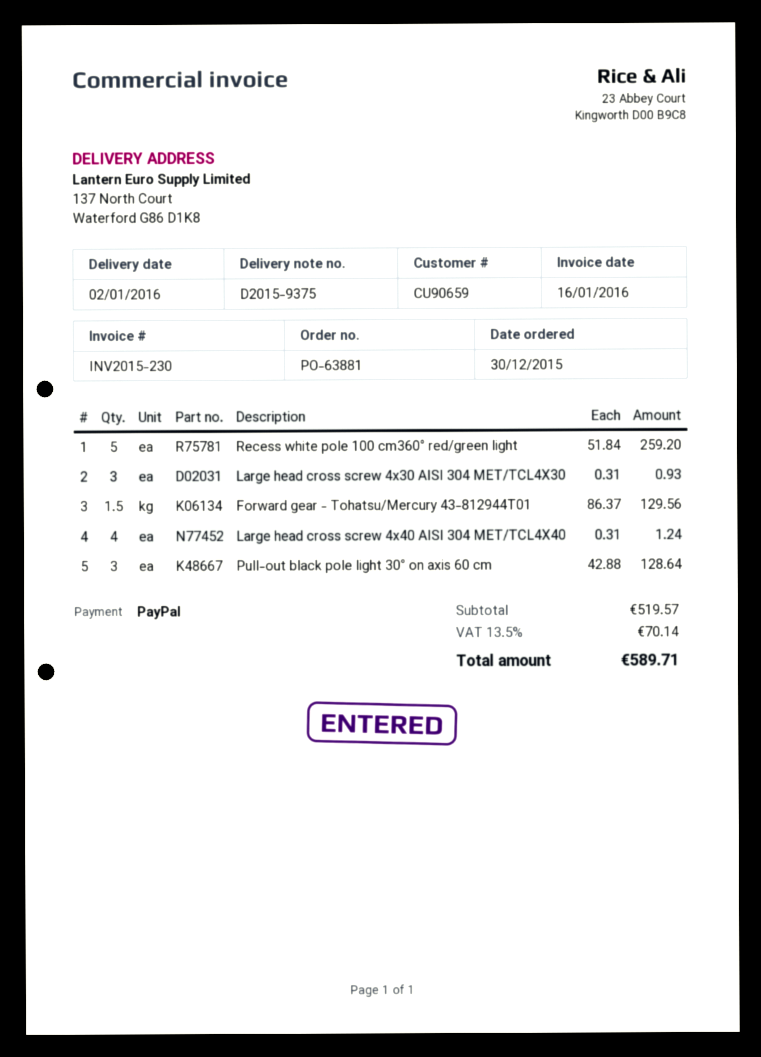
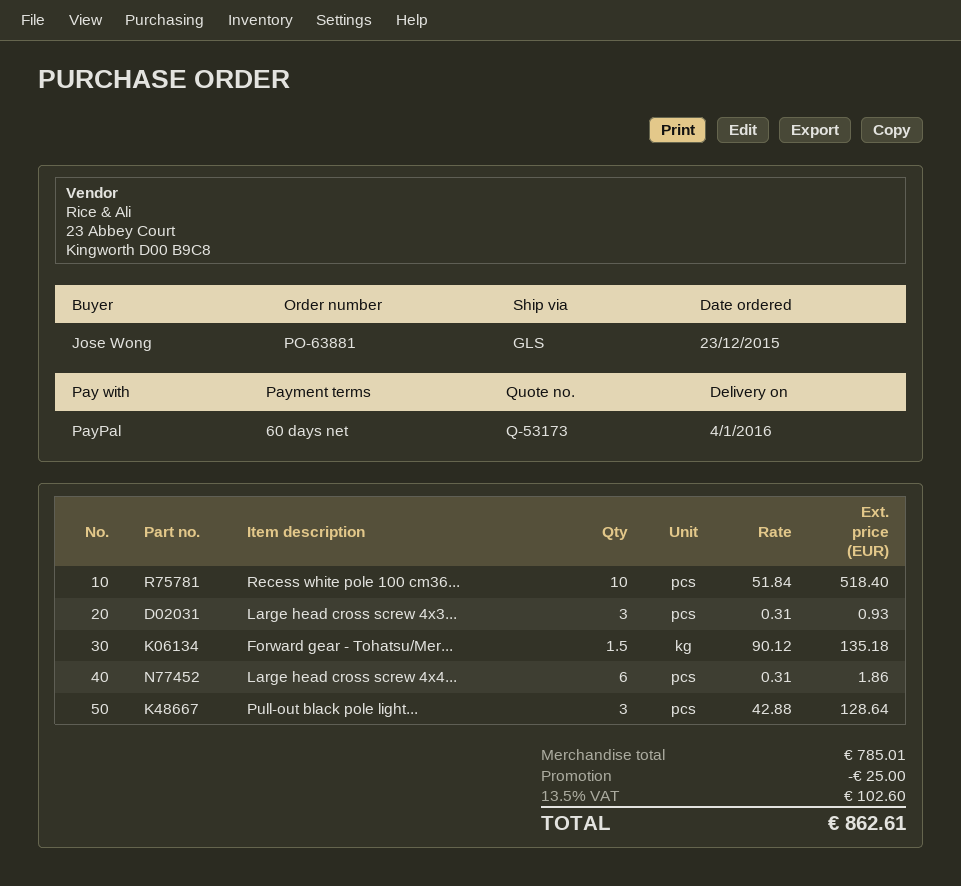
order date: 2015-12-30 -> 2015-12-23
delivery date: 2016-01-02 -> 2016-01-04
Recess white pole 100 cm360° red/green light: 5 x 51.84 = 259.20 -> 10 x 51.84 = 518.40
Forward gear - Tohatsu/Mercury 43-812944T01: 1.5 x 86.37 = 129.56 -> 1.5 x 90.12 = 135.18
Large head cross screw 4x40 AISI 304 MET/TCL4X40: 4 x 0.31 = 1.24 -> 6 x 0.31 = 1.86
subtotal: 519.57 -> 785.01
discount: none -> 25.00
tax: 13.5% = 70.14 -> 13.5% = 102.60
total: 589.71 -> 862.61

